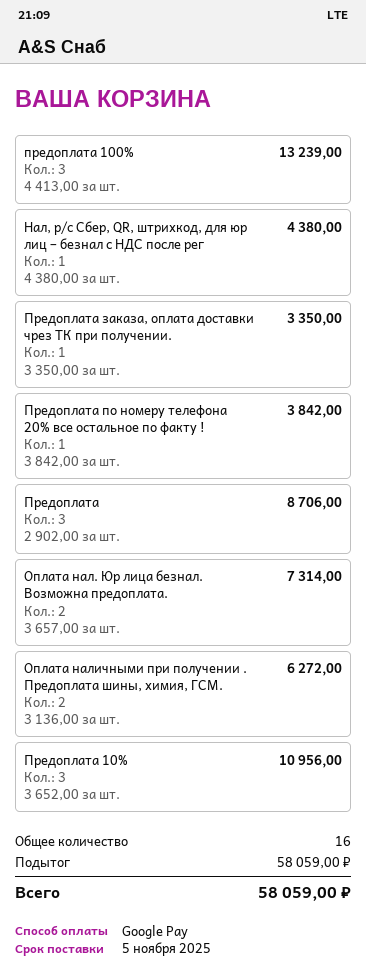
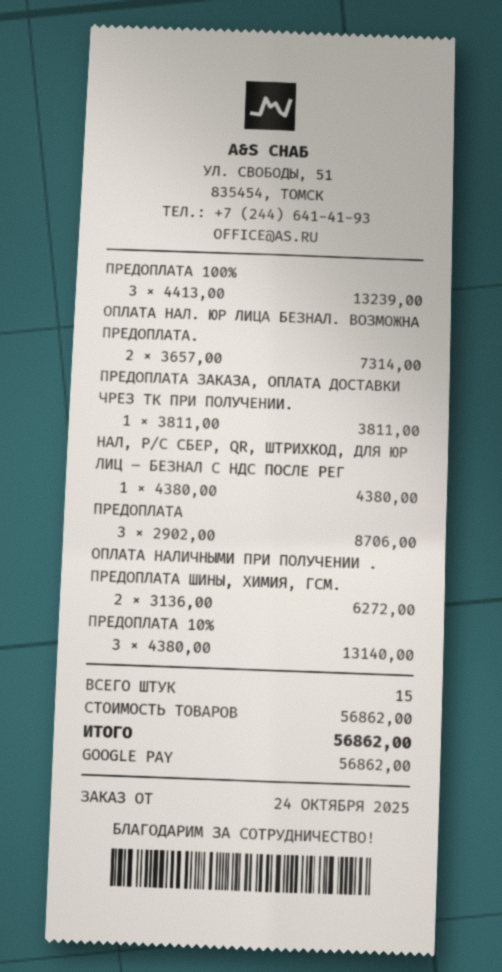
Предоплата заказа, оплата доставки чрез ТК при получении.: 1 x 3350.00 = 3350.00 -> 1 x 3811.00 = 3811.00
Предоплата по номеру телефона 20% все остальное по факту !: 1 x 3842.00 = 3842.00 -> none
Предоплата 10%: 3 x 3652.00 = 10956.00 -> 3 x 4380.00 = 13140.00
total quantity: 16 -> 15
subtotal: 58059.00 -> 56862.00
total: 58059.00 -> 56862.00

